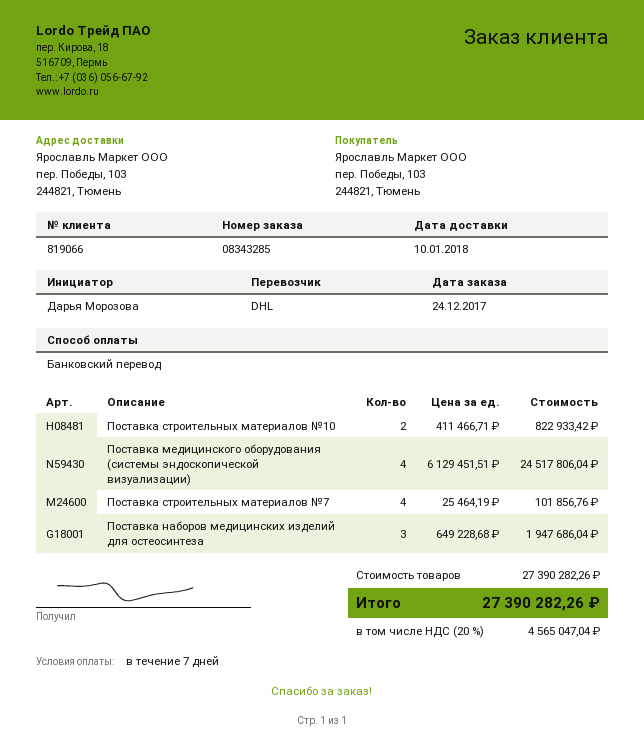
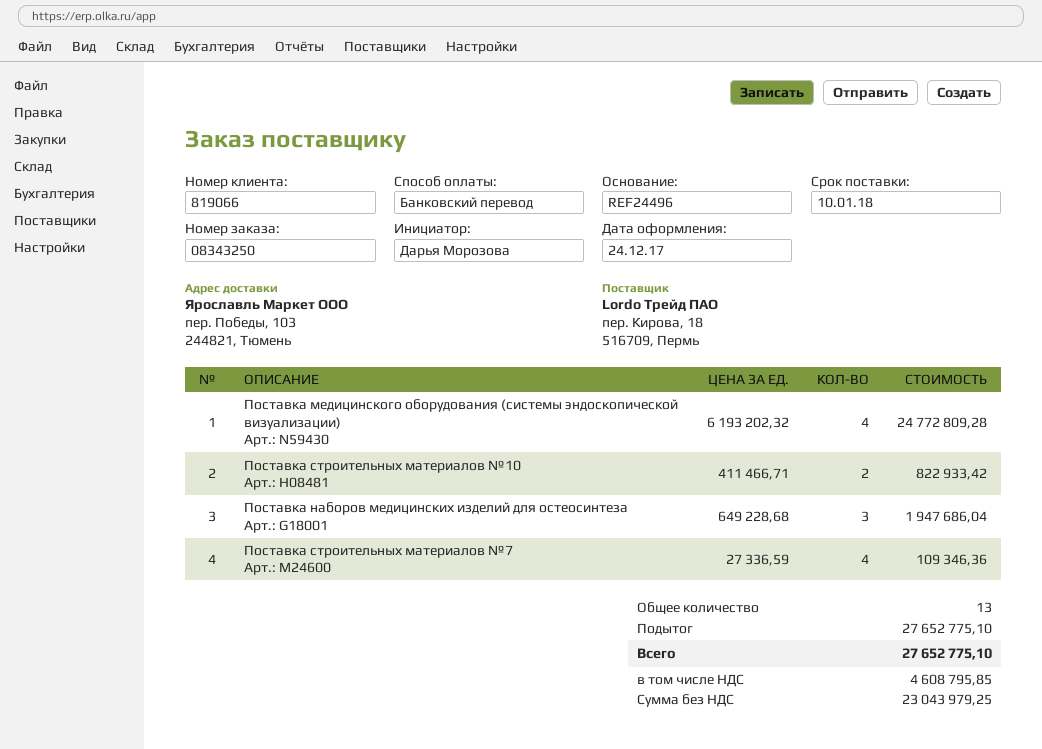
order number: 08343285 -> 08343250
Поставка медицинского оборудования (системы эндоскопической визуализации): 4 x 6129451.51 = 24517806.04 -> 4 x 6193202.32 = 24772809.28
Поставка строительных материалов №7: 4 x 25464.19 = 101856.76 -> 4 x 27336.59 = 109346.36
subtotal: 27390282.26 -> 27652775.10
tax: 4565047.04 -> 4608795.85
total: 27390282.26 -> 27652775.10

